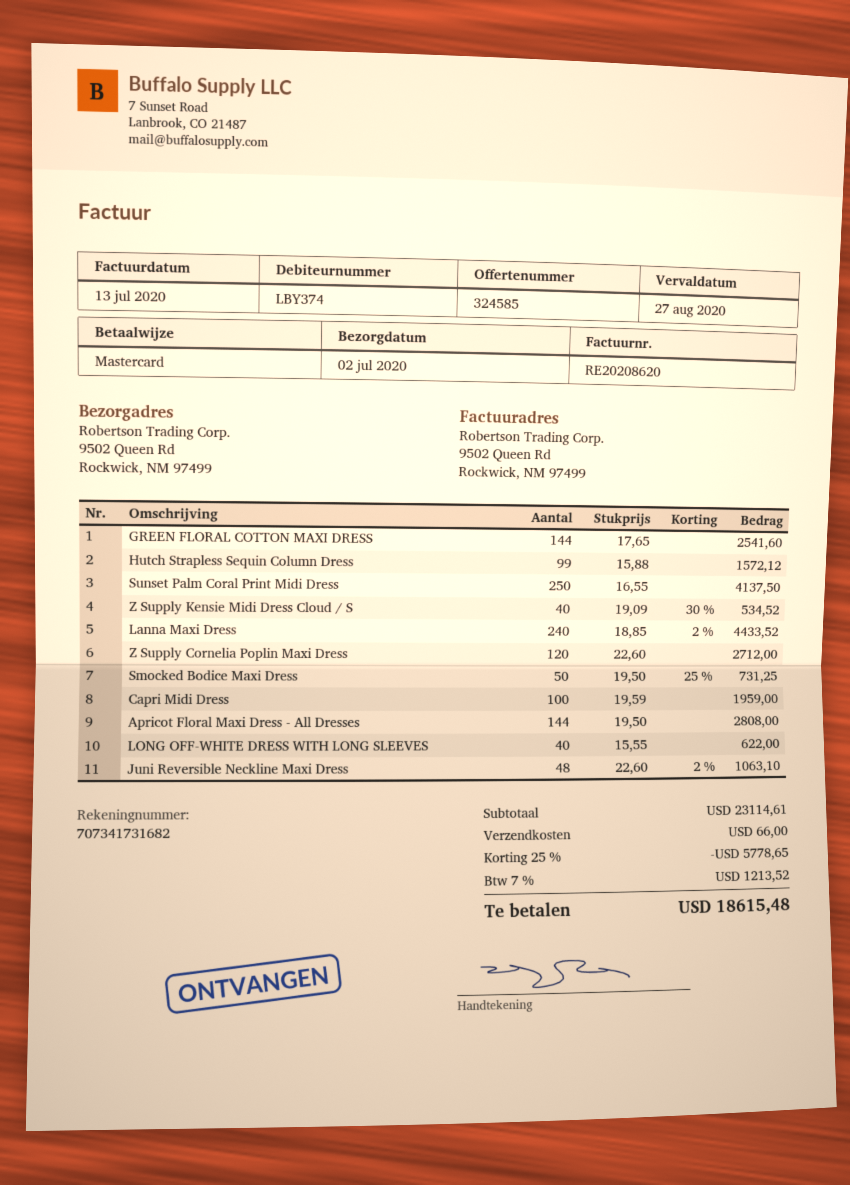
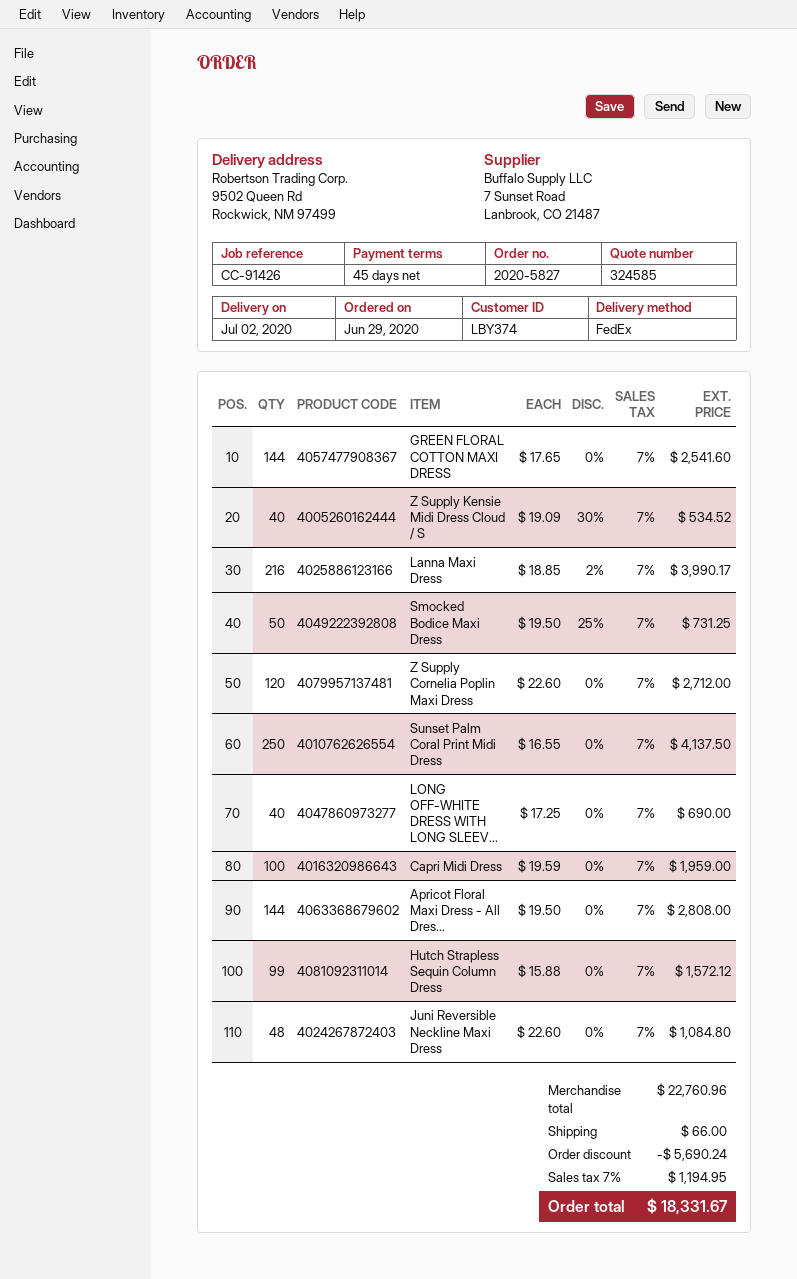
Lanna Maxi Dress: 240 x 18.85 - 2% = 4433.52 -> 216 x 18.85 - 2% = 3990.17
LONG OFF-WHITE DRESS WITH LONG SLEEVES: 40 x 15.55 = 622.00 -> 40 x 17.25 = 690.00
Juni Reversible Neckline Maxi Dress: 48 x 22.60 - 2% = 1063.10 -> 48 x 22.60 = 1084.80
subtotal: 23114.61 -> 22760.96
discount: 5778.65 -> 5690.24
tax: 7% = 1213.52 -> 7% = 1194.95
total: 18615.48 -> 18331.67

